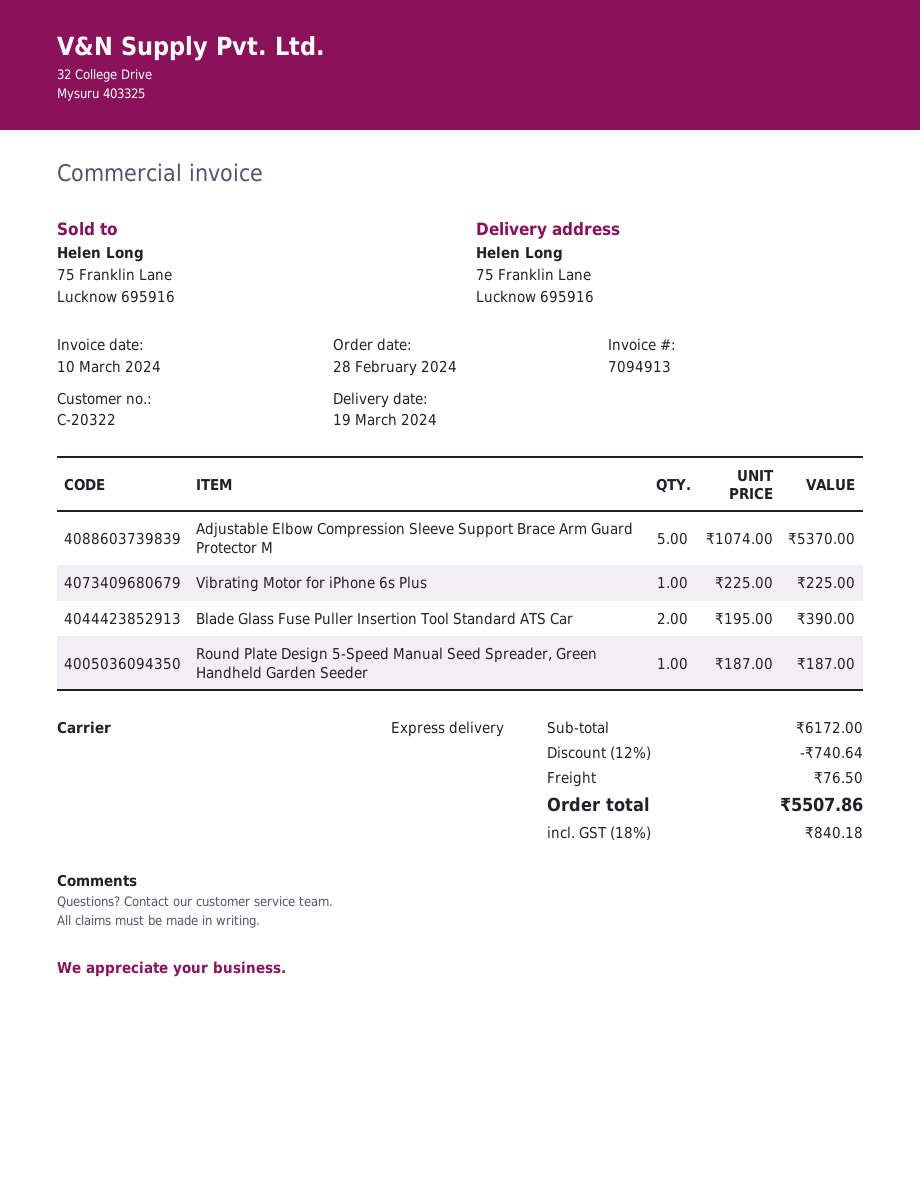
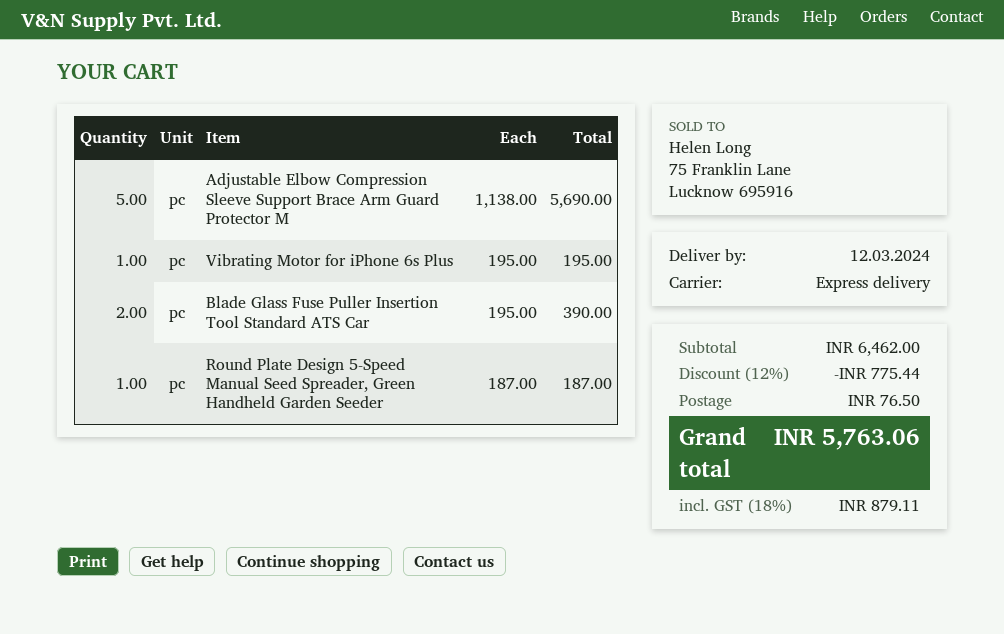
delivery date: 2024-03-19 -> 2024-03-12
Adjustable Elbow Compression Sleeve Support Brace Arm Guard Protector M: 5 x 1074.00 = 5370.00 -> 5 x 1138.00 = 5690.00
Vibrating Motor for iPhone 6s Plus: 1 x 225.00 = 225.00 -> 1 x 195.00 = 195.00
subtotal: 6172.00 -> 6462.00
discount: 12% = 740.64 -> 12% = 775.44
tax: 18% = 840.18 -> 18% = 879.11
total: 5507.86 -> 5763.06

